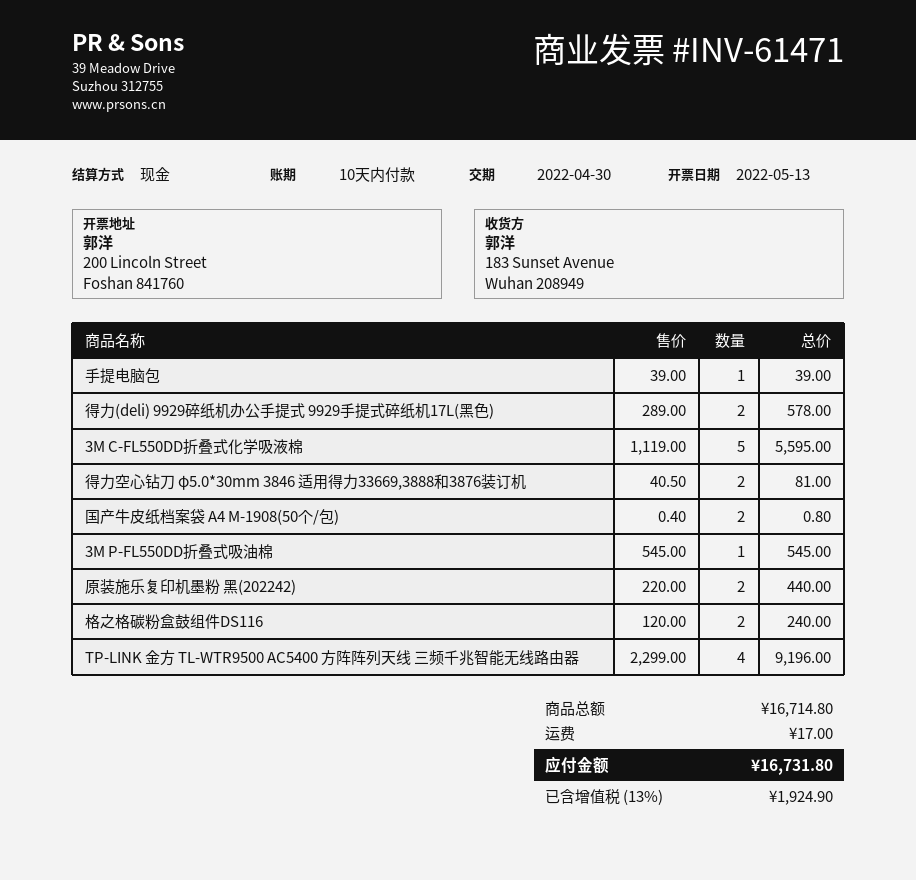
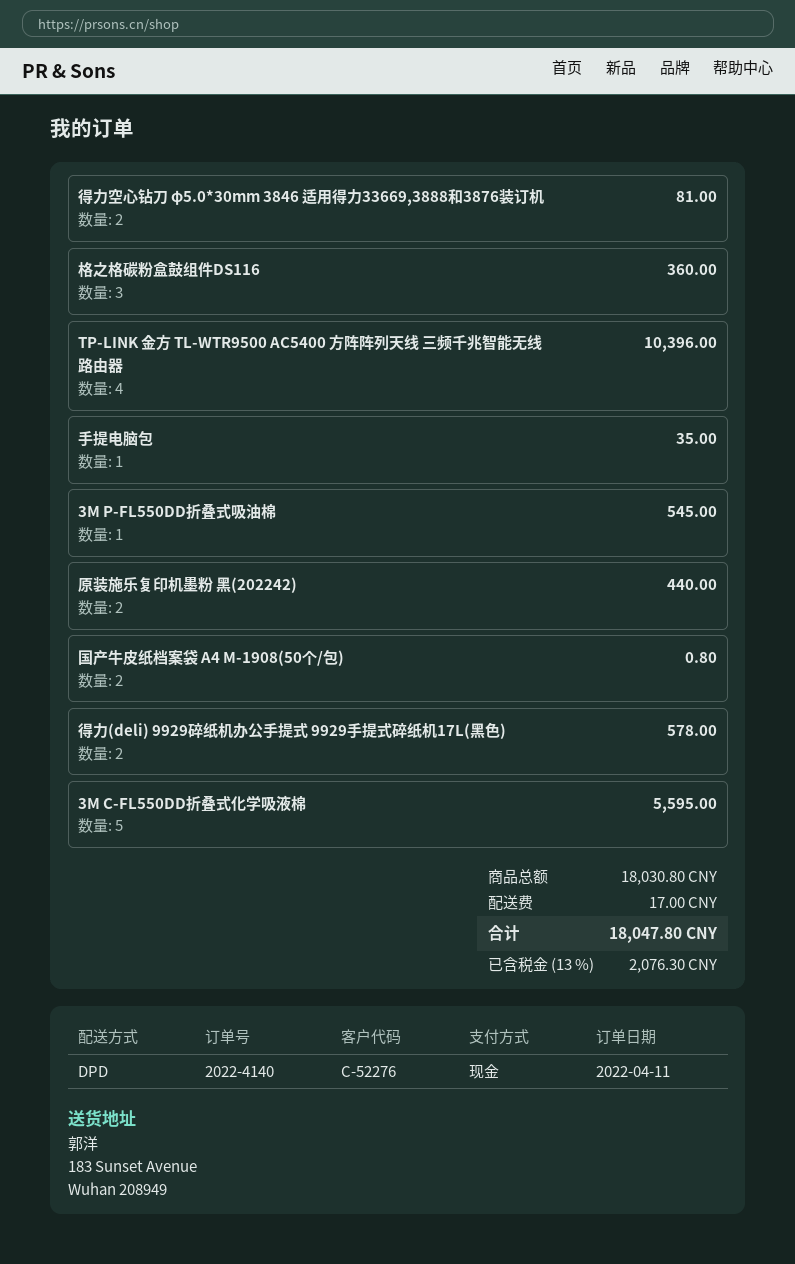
手提电脑包: 1 for 39.00 -> 1 for 35.00
格之格碳粉盒鼓组件DS116: 2 for 240.00 -> 3 for 360.00
TP-LINK 金方 TL-WTR9500 AC5400 方阵阵列天线 三频千兆智能无线路由器: 4 for 9196.00 -> 4 for 10396.00
subtotal: 16714.80 -> 18030.80
tax: 13% = 1924.90 -> 13% = 2076.30
total: 16731.80 -> 18047.80

